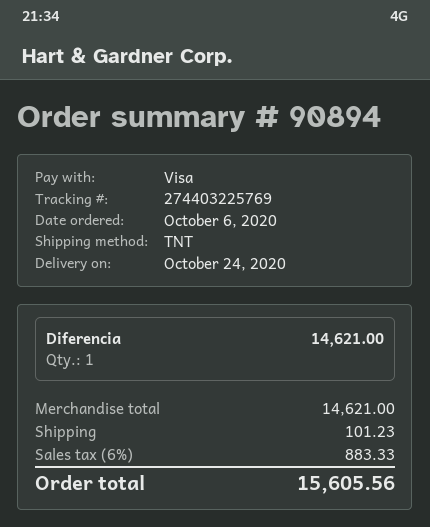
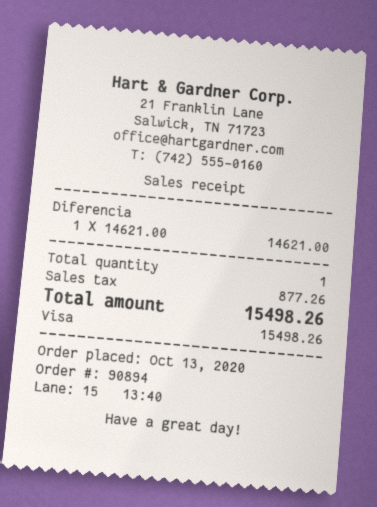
order date: 2020-10-06 -> 2020-10-13
shipping: 101.23 -> none
tax: 883.33 -> 877.26
total: 15605.56 -> 15498.26

